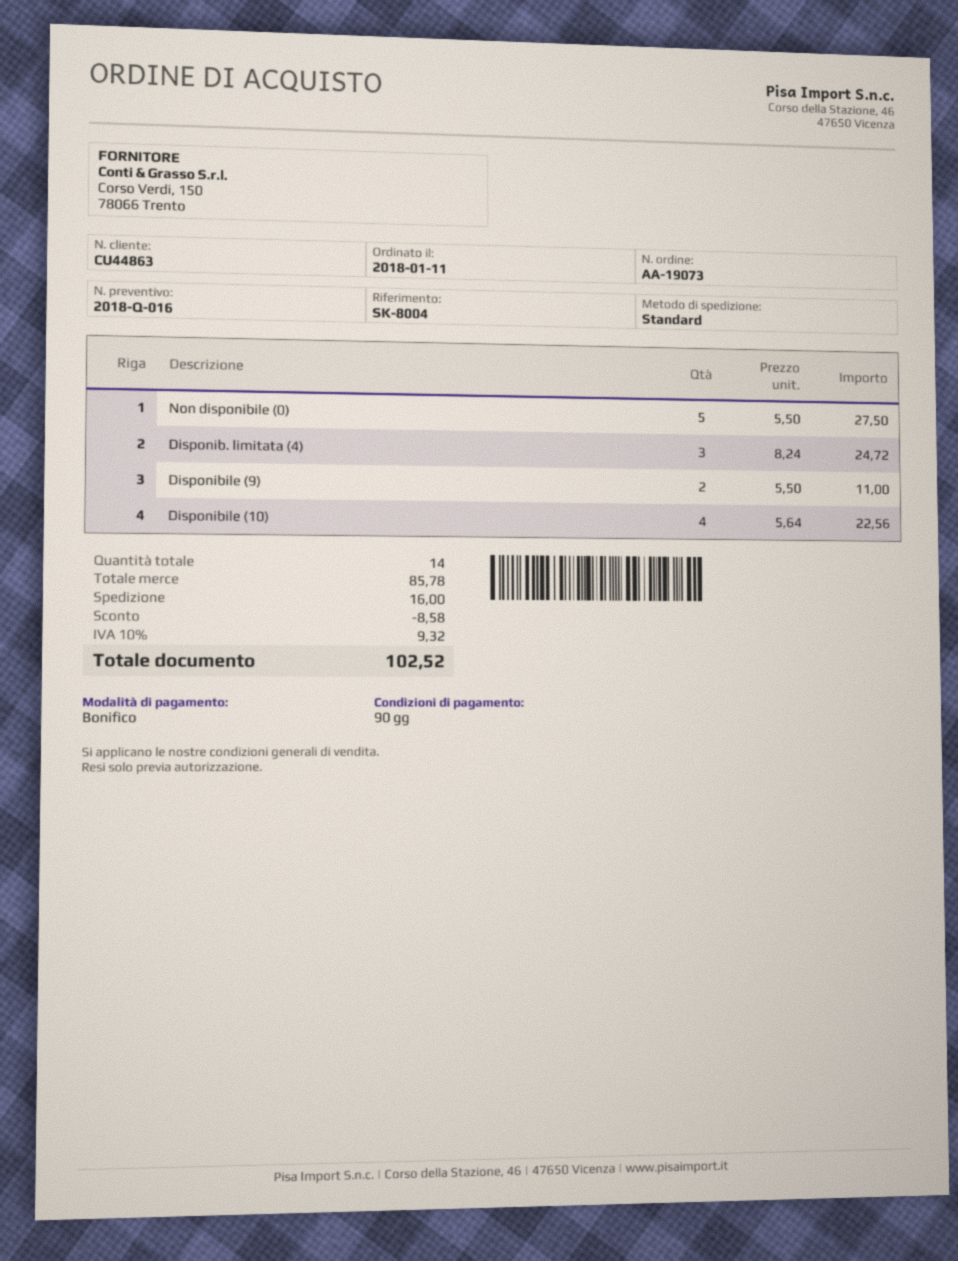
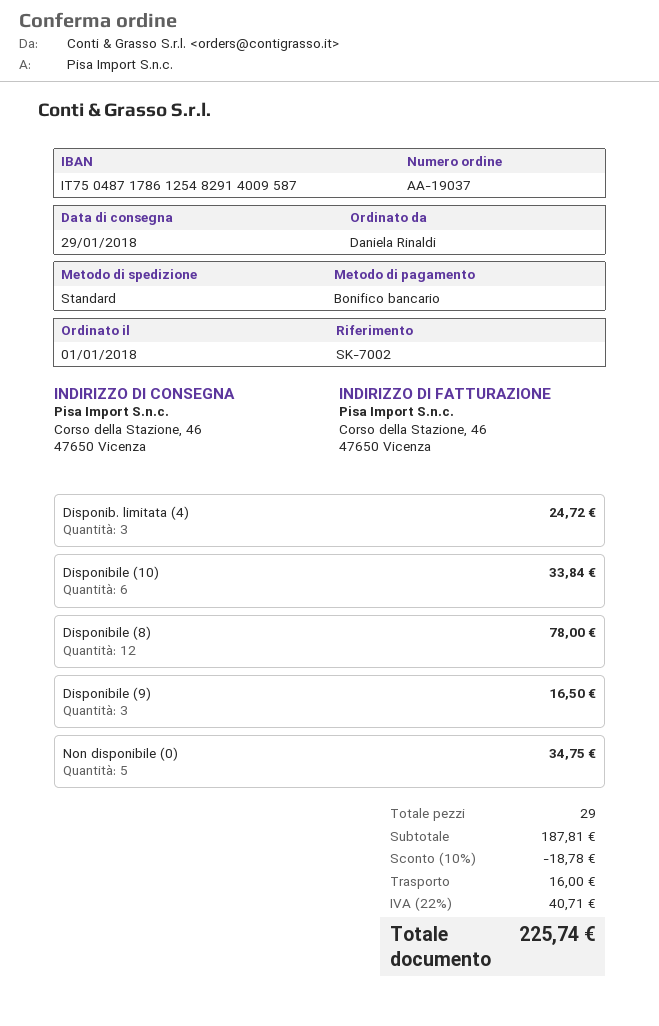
order number: AA-19073 -> AA-19037
order date: 2018-01-11 -> 2018-01-01
reference: SK-8004 -> SK-7002
Non disponibile (0): 5 for 27.50 -> 5 for 34.75
Disponibile (9): 2 for 11.00 -> 3 for 16.50
Disponibile (10): 4 for 22.56 -> 6 for 33.84
Disponibile (8): none -> 12 for 78.00
total quantity: 14 -> 29
subtotal: 85.78 -> 187.81
discount: 8.58 -> 18.78
tax: 10% = 9.32 -> 22% = 40.71
total: 102.52 -> 225.74

